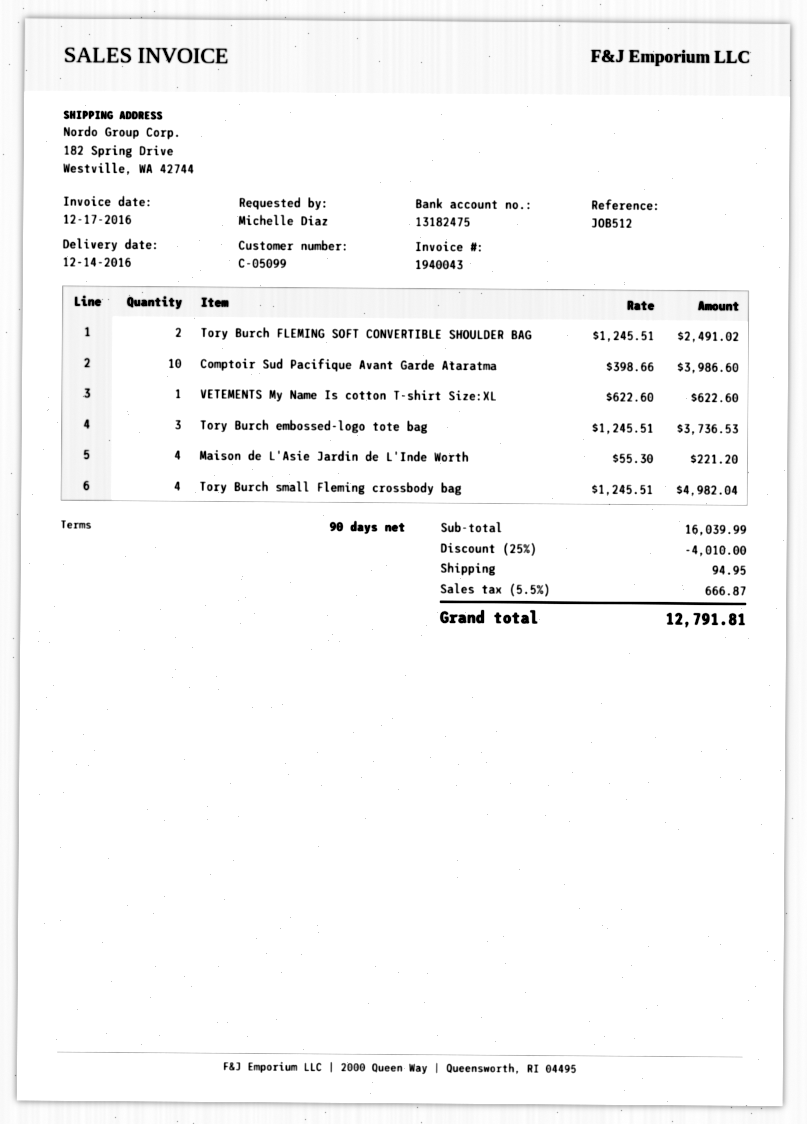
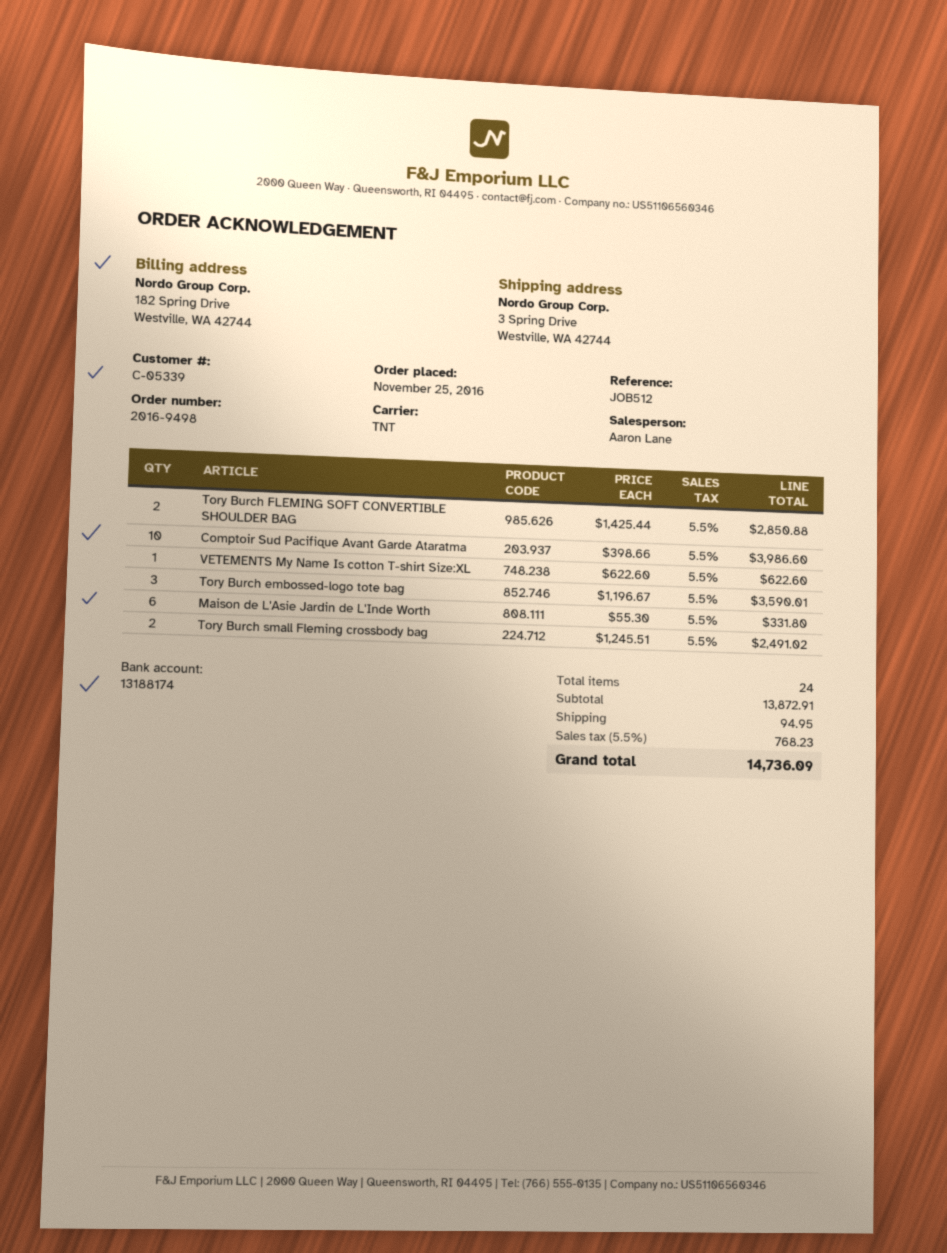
customer number: C-05099 -> C-05339
bank account: 13182475 -> 13188174
ship to: 182 Spring Drive, Westville, WA 42744 -> 3 Spring Drive, Westville, WA 42744
Tory Burch FLEMING SOFT CONVERTIBLE SHOULDER BAG: 2 x 1245.51 = 2491.02 -> 2 x 1425.44 = 2850.88
Tory Burch embossed-logo tote bag: 3 x 1245.51 = 3736.53 -> 3 x 1196.67 = 3590.01
Maison de L'Asie Jardin de L'Inde Worth: 4 x 55.30 = 221.20 -> 6 x 55.30 = 331.80
Tory Burch small Fleming crossbody bag: 4 x 1245.51 = 4982.04 -> 2 x 1245.51 = 2491.02
subtotal: 16039.99 -> 13872.91
discount: 25% = 4010.00 -> none
tax: 5.5% = 666.87 -> 5.5% = 768.23
total: 12791.81 -> 14736.09

